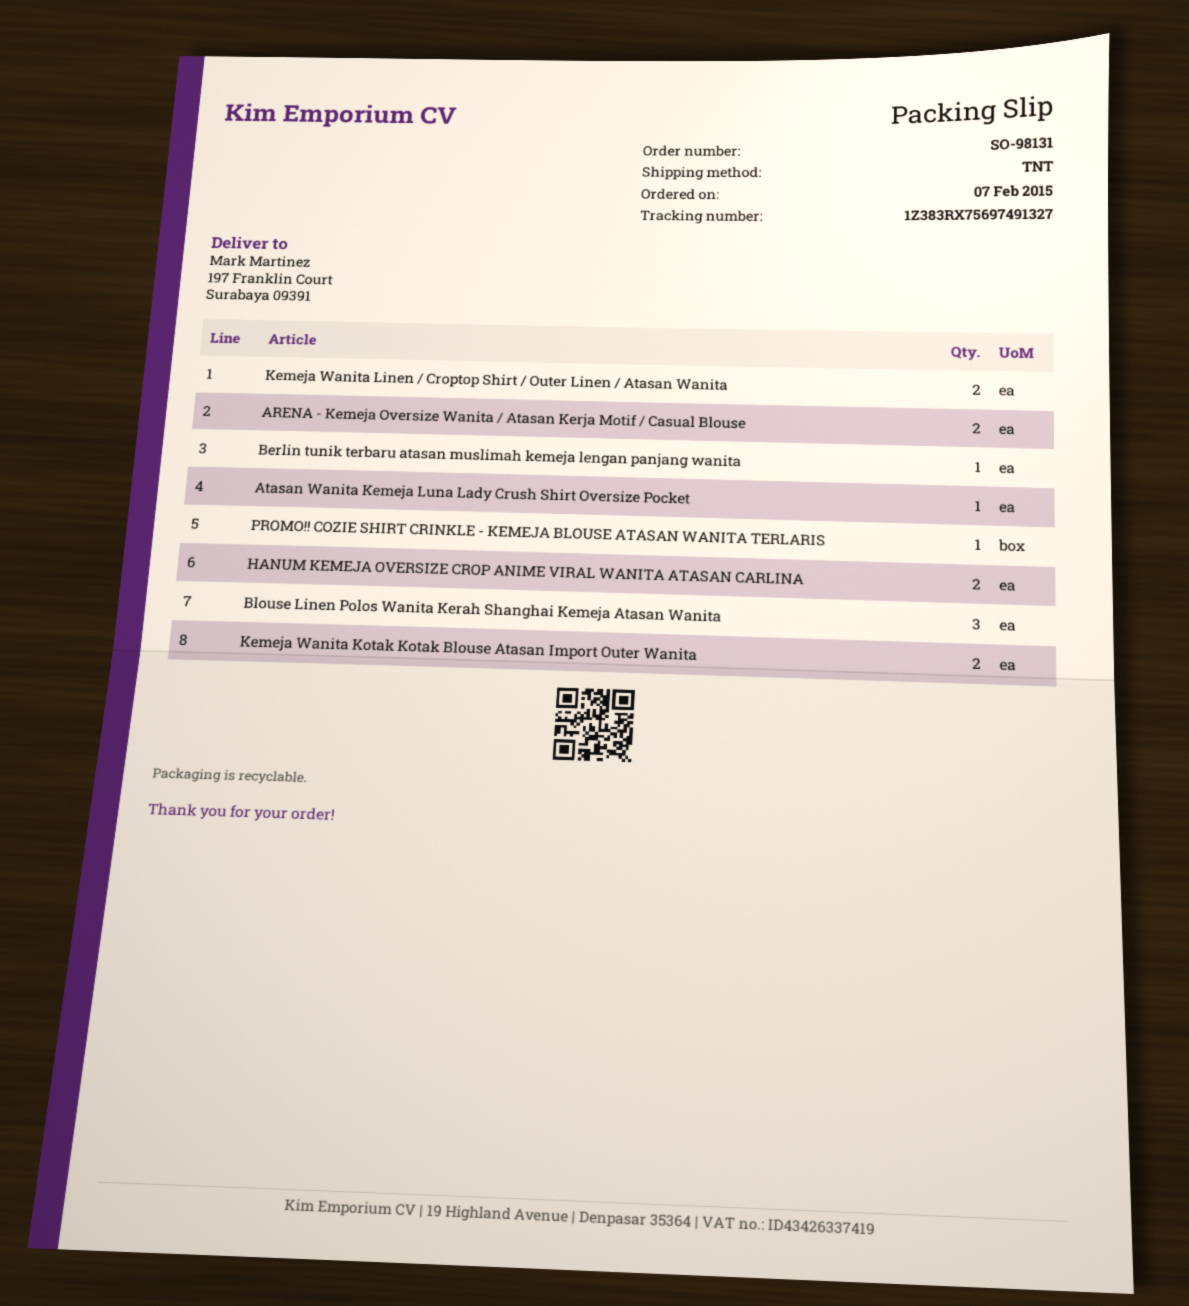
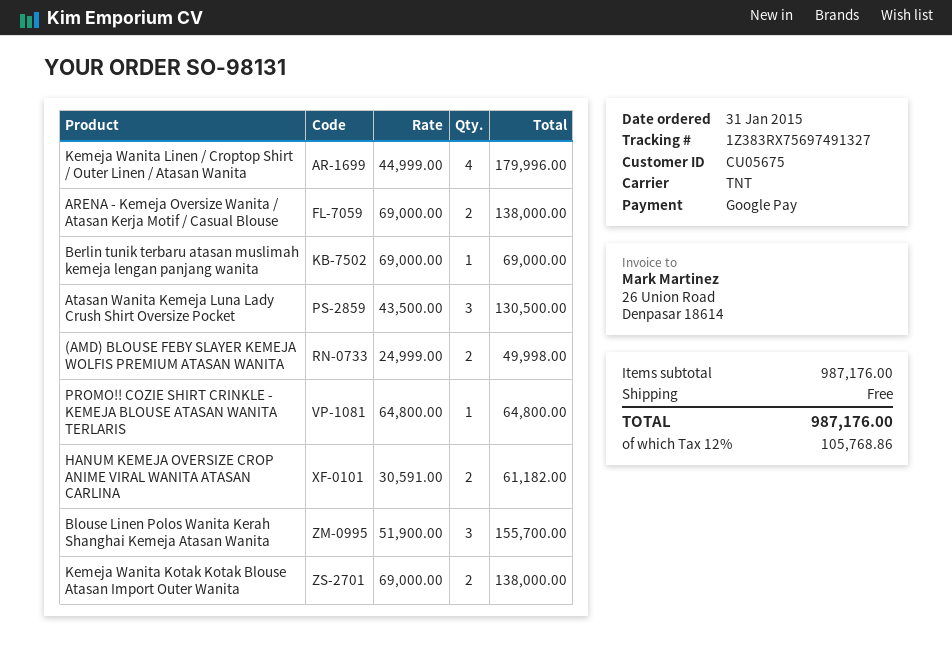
order date: 2015-02-07 -> 2015-01-31
Kemeja Wanita Linen / Croptop Shirt / Outer Linen / Atasan Wanita: 2 -> 4
Atasan Wanita Kemeja Luna Lady Crush Shirt Oversize Pocket: 1 -> 3
(AMD) BLOUSE FEBY SLAYER KEMEJA WOLFIS PREMIUM ATASAN WANITA: none -> 2

